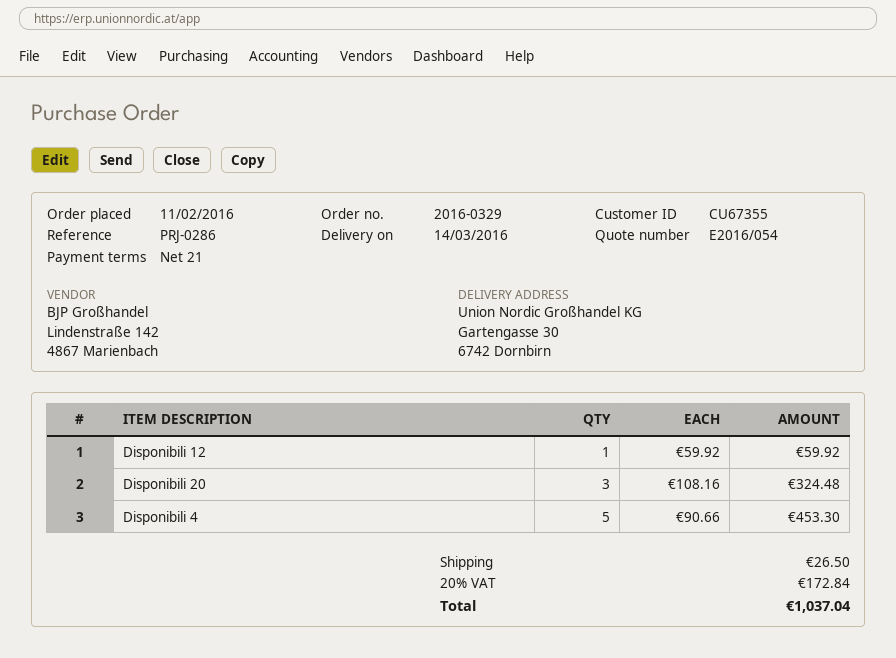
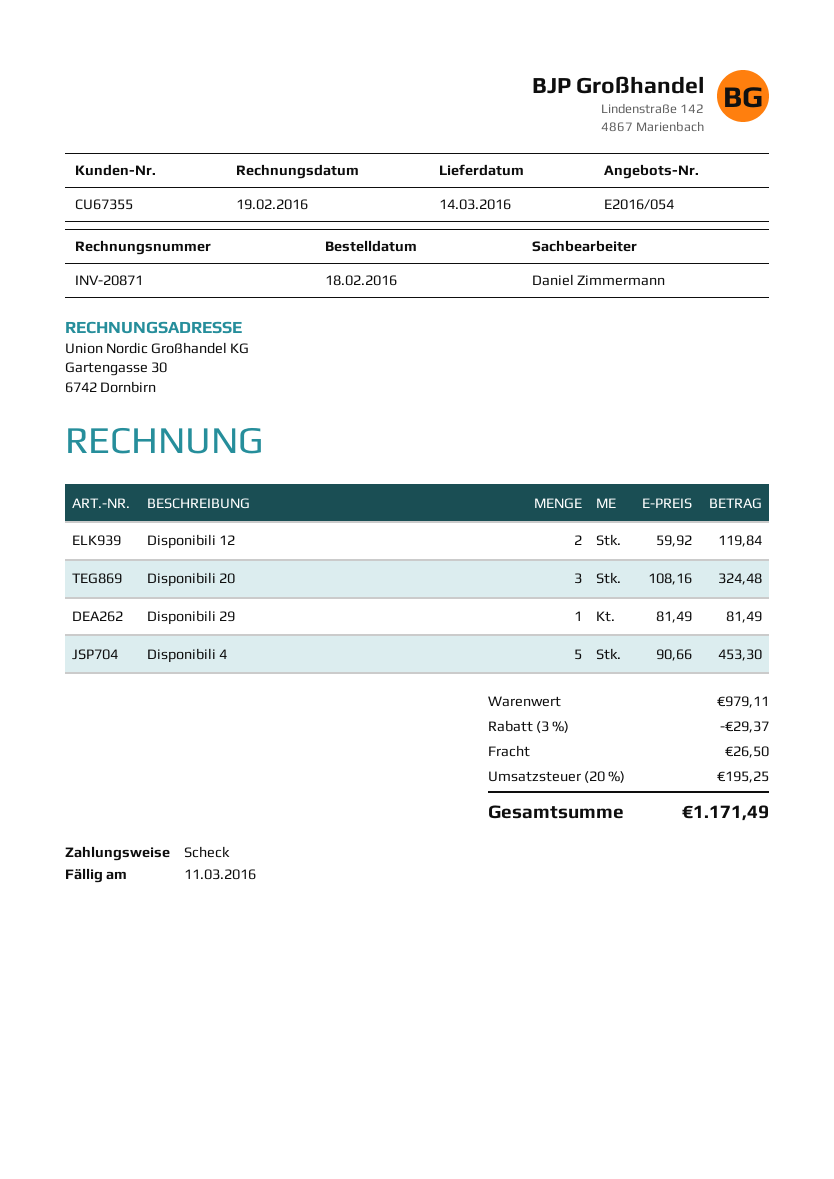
order date: 2016-02-11 -> 2016-02-18
Disponibili 12: 1 x 59.92 = 59.92 -> 2 x 59.92 = 119.84
Disponibili 29: none -> 1 x 81.49 = 81.49
discount: none -> 3% = 29.37
tax: 20% = 172.84 -> 20% = 195.25
total: 1037.04 -> 1171.49

